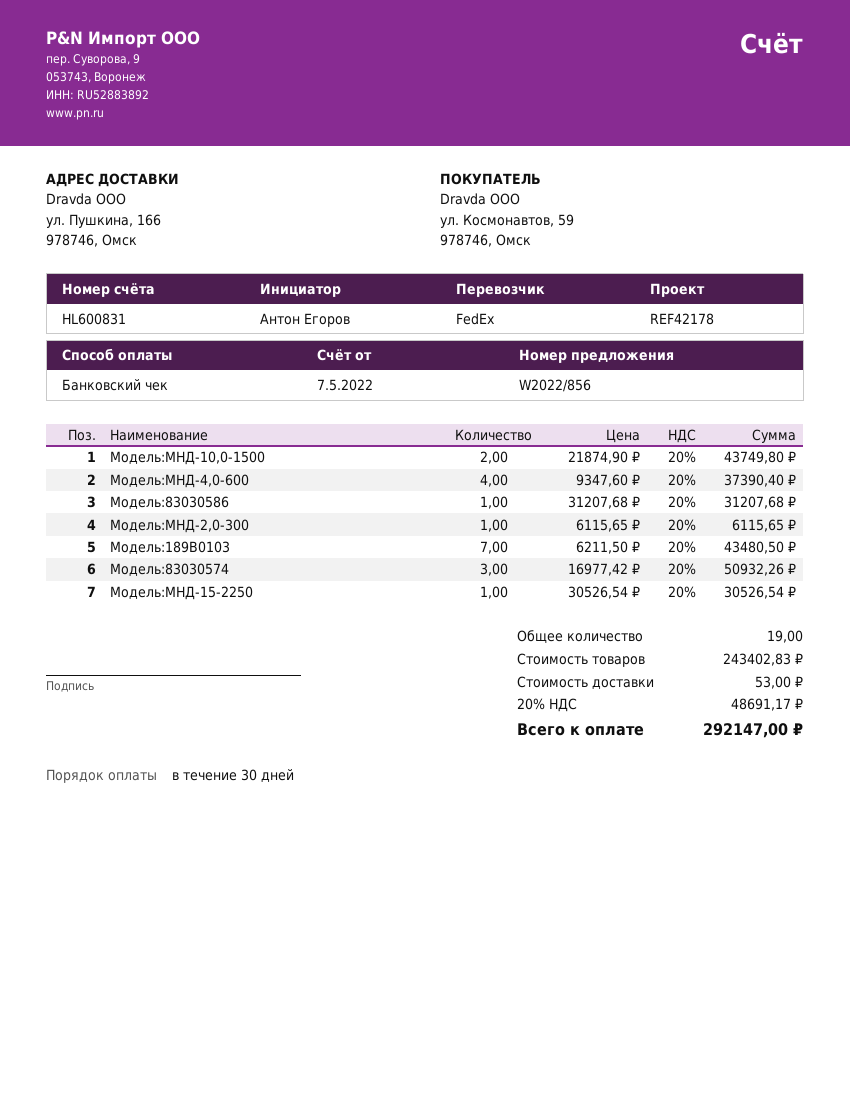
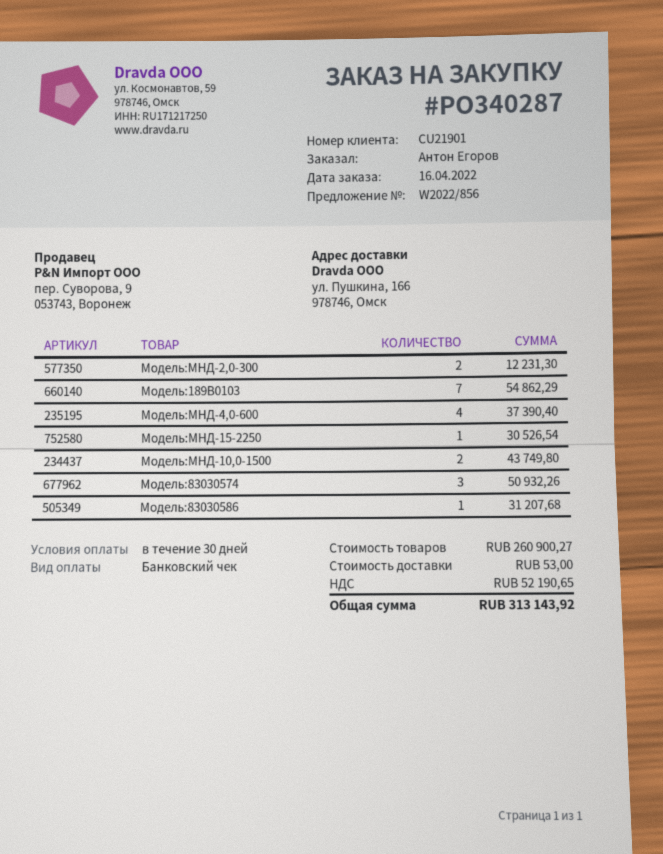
Модель:МНД-2,0-300: 1 for 6115.65 -> 2 for 12231.30
Модель:189B0103: 7 for 43480.50 -> 7 for 54862.29
subtotal: 243402.83 -> 260900.27
tax: 48691.17 -> 52190.65
total: 292147.00 -> 313143.92

